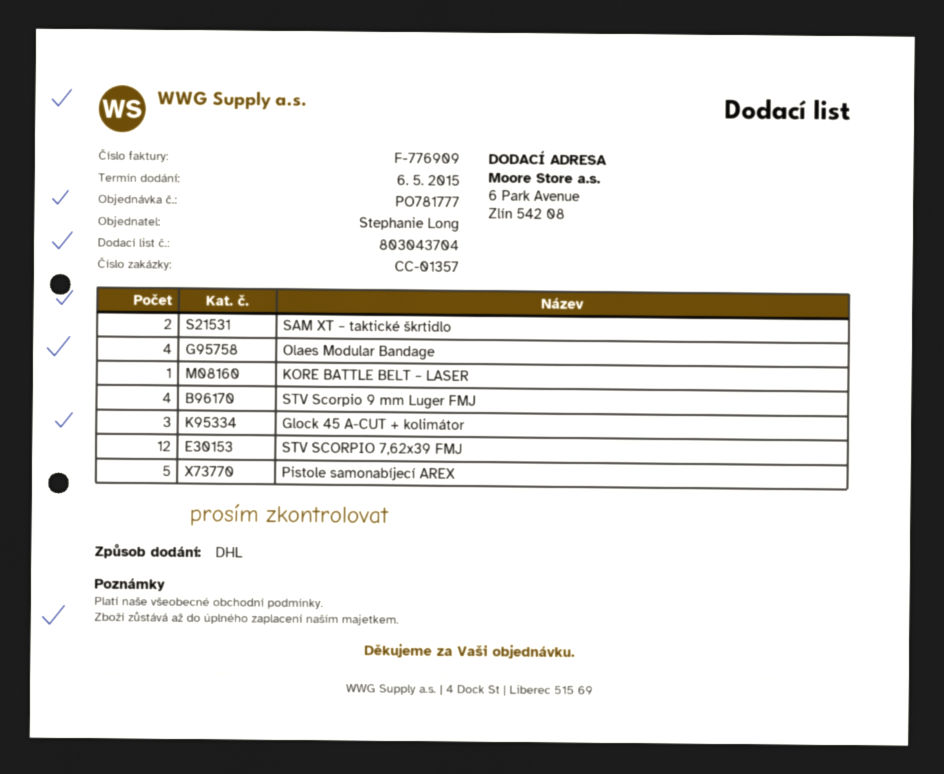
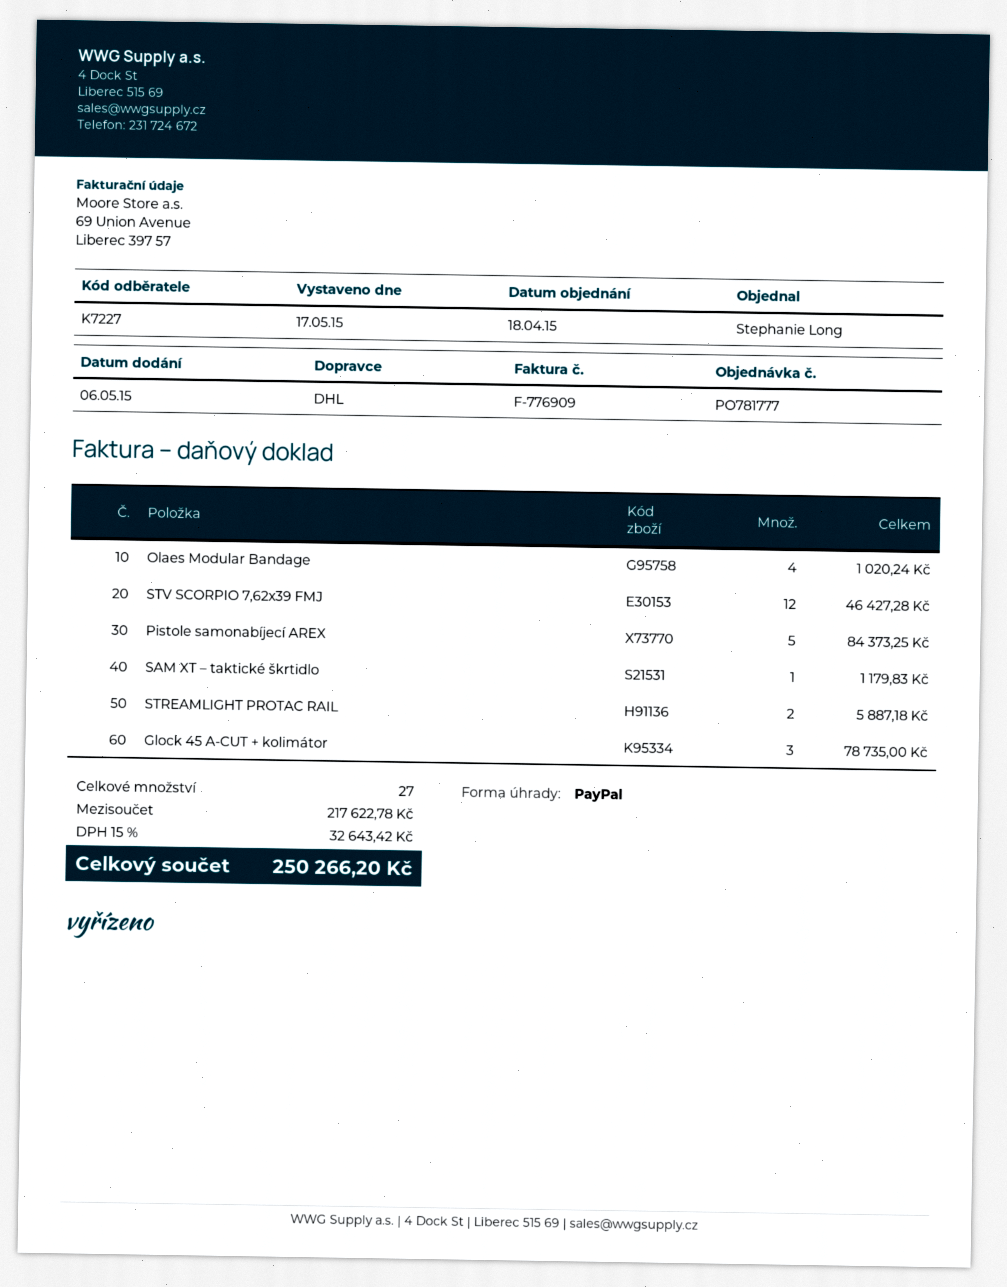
SAM XT – taktické škrtidlo: 2 -> 1
KORE BATTLE BELT – LASER: 1 -> none
STV Scorpio 9 mm Luger FMJ: 4 -> none
STREAMLIGHT PROTAC RAIL: none -> 2

